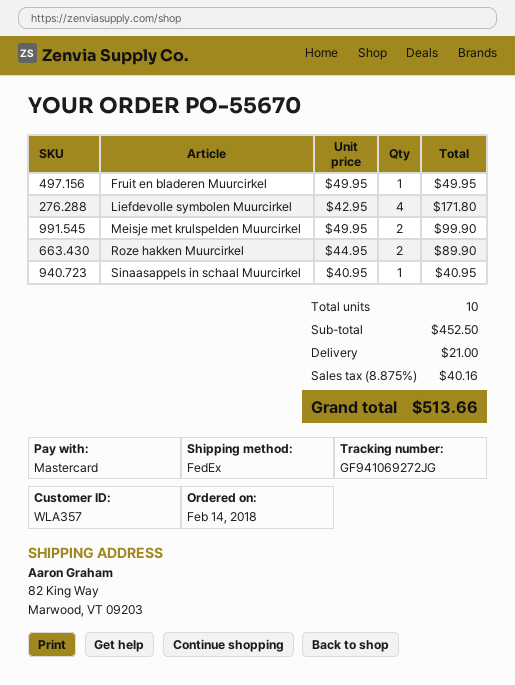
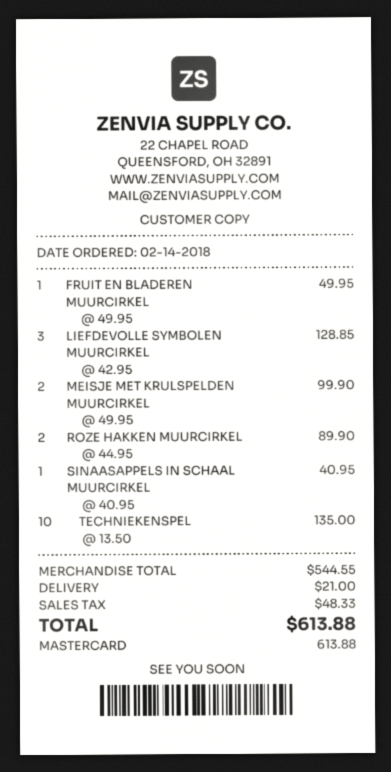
Liefdevolle symbolen Muurcirkel: 4 x 42.95 = 171.80 -> 3 x 42.95 = 128.85
TECHNIEKENSPEL: none -> 10 x 13.50 = 135.00
subtotal: 452.50 -> 544.55
tax: 40.16 -> 48.33
total: 513.66 -> 613.88

